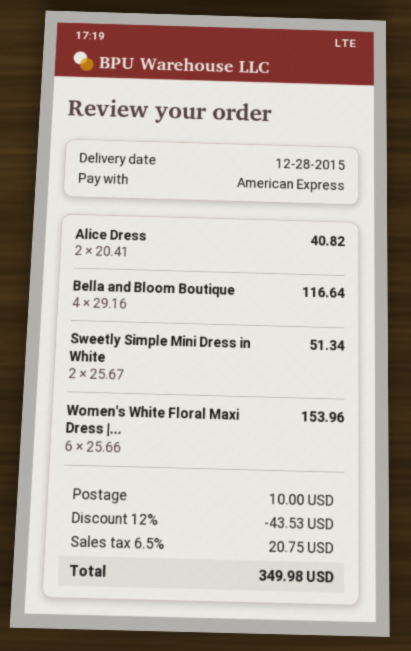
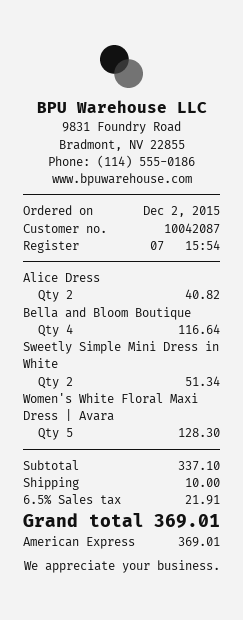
Women's White Floral Maxi Dress |...: 6 for 153.96 -> 5 for 128.30
discount: 12% = 43.53 -> none
tax: 6.5% = 20.75 -> 6.5% = 21.91
total: 349.98 -> 369.01

